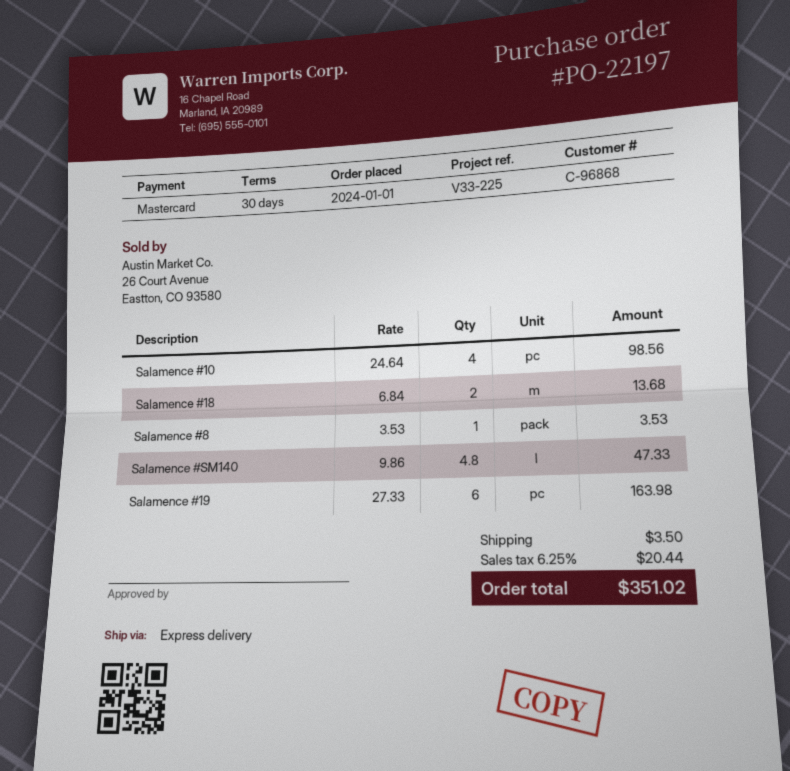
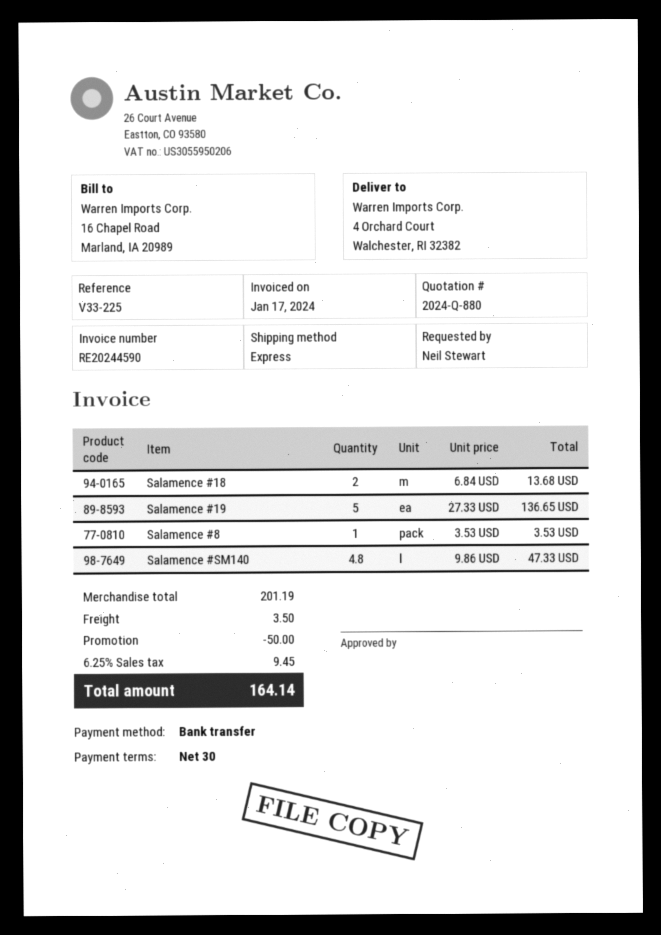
payment method: Mastercard -> bank transfer
Salamence #10: 4 x 24.64 = 98.56 -> none
Salamence #19: 6 x 27.33 = 163.98 -> 5 x 27.33 = 136.65
discount: none -> 50.00
tax: 6.25% = 20.44 -> 6.25% = 9.45
total: 351.02 -> 164.14

